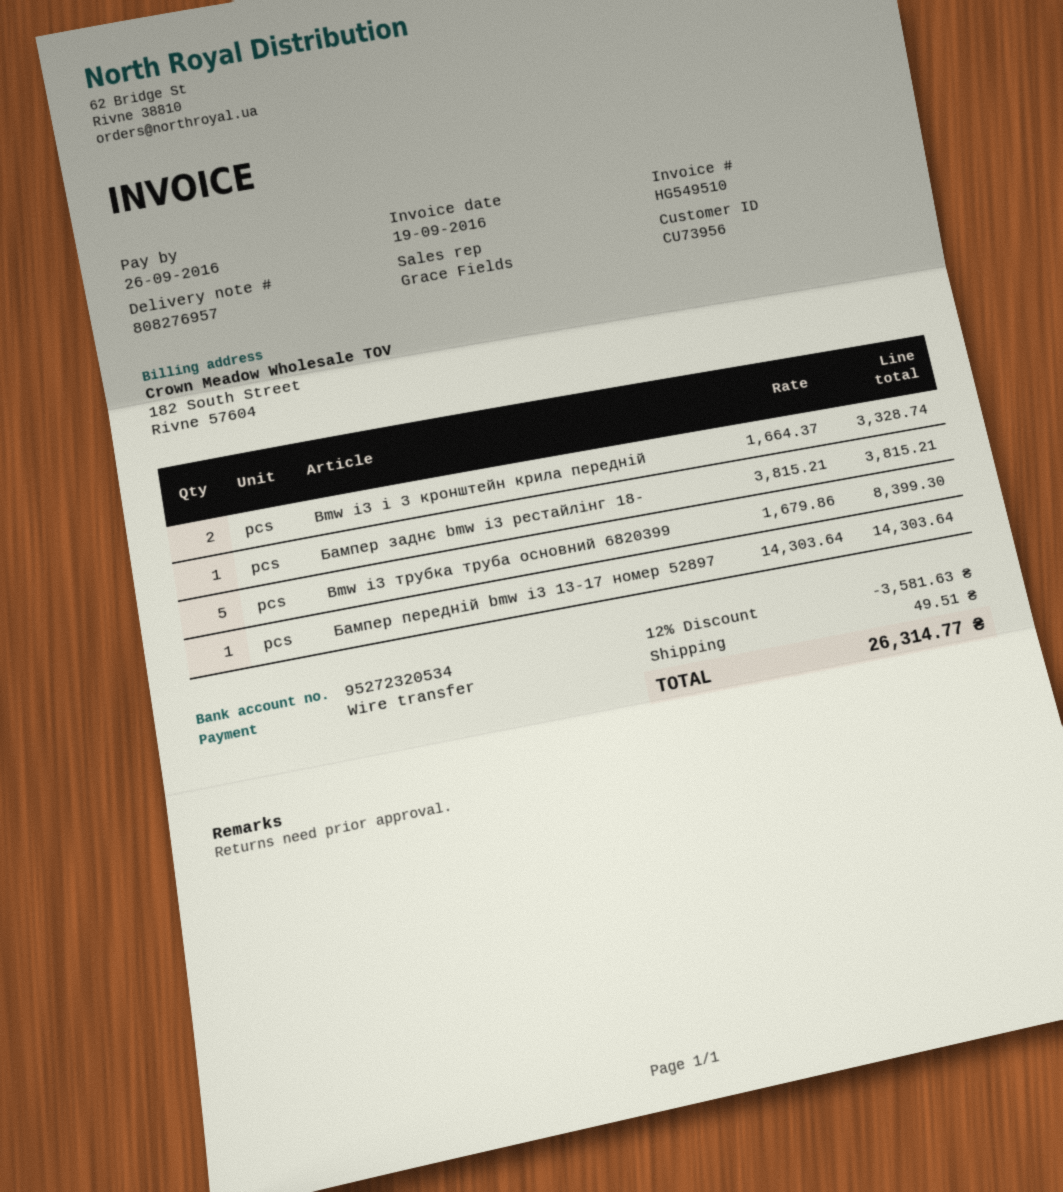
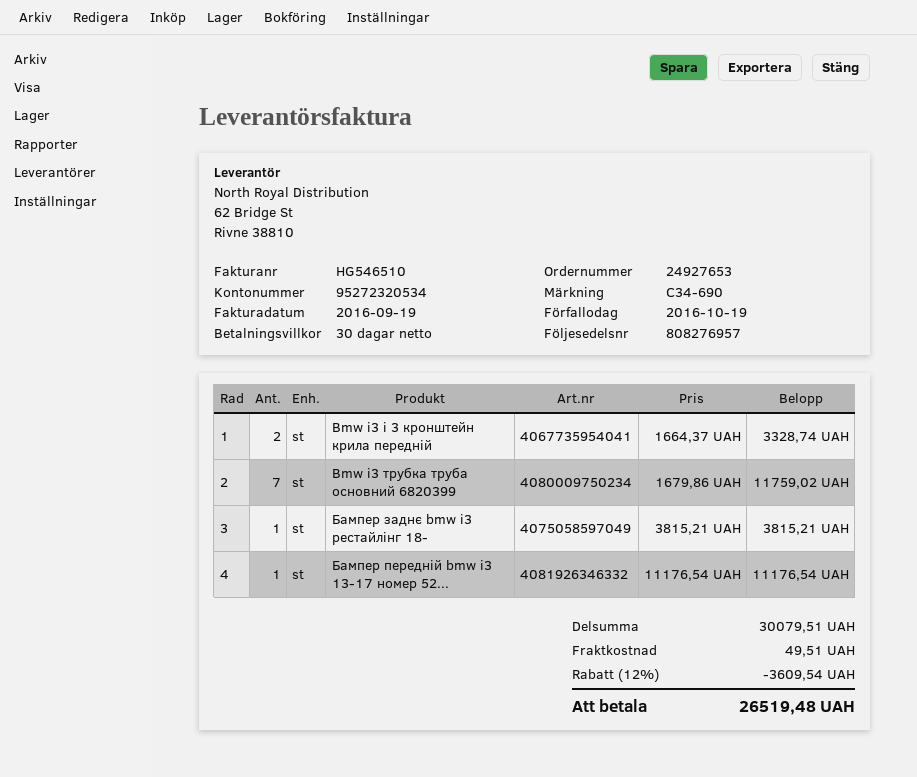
invoice number: HG549510 -> HG546510
due date: 2016-09-26 -> 2016-10-19
Bmw i3 трубка труба основний 6820399: 5 x 1679.86 = 8399.30 -> 7 x 1679.86 = 11759.02
Бампер передній bmw i3 13-17 номер 52897: 1 x 14303.64 = 14303.64 -> 1 x 11176.54 = 11176.54
discount: 12% = 3581.63 -> 12% = 3609.54
total: 26314.77 -> 26519.48

